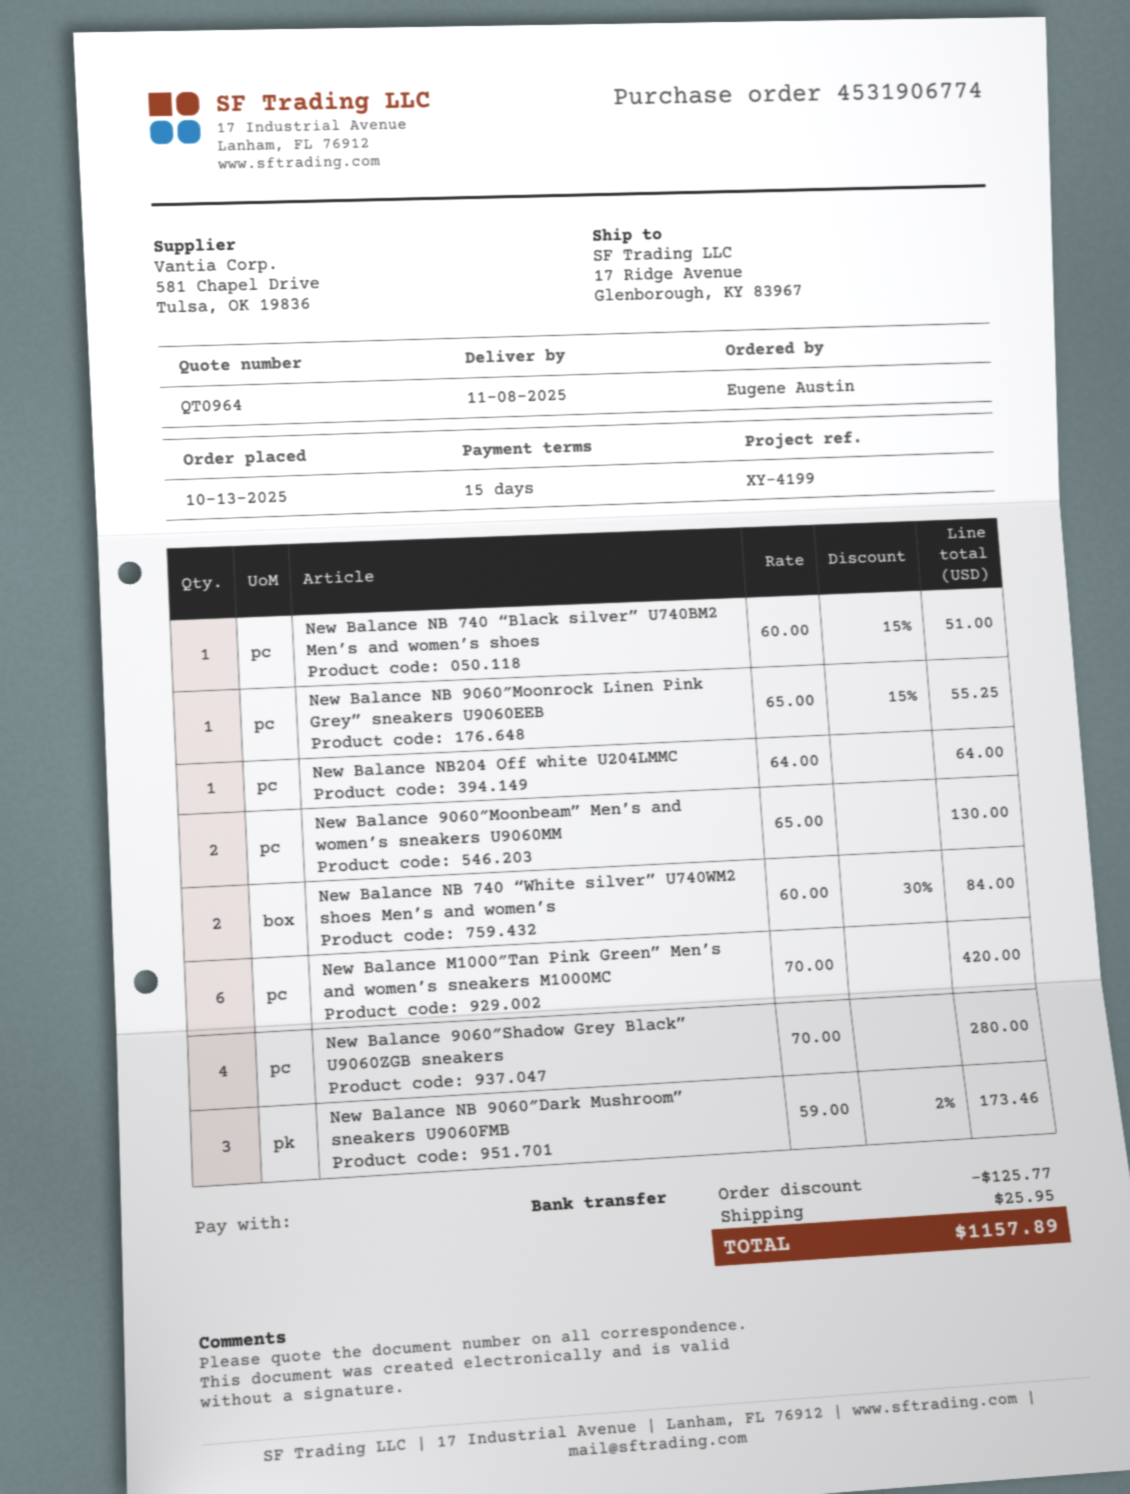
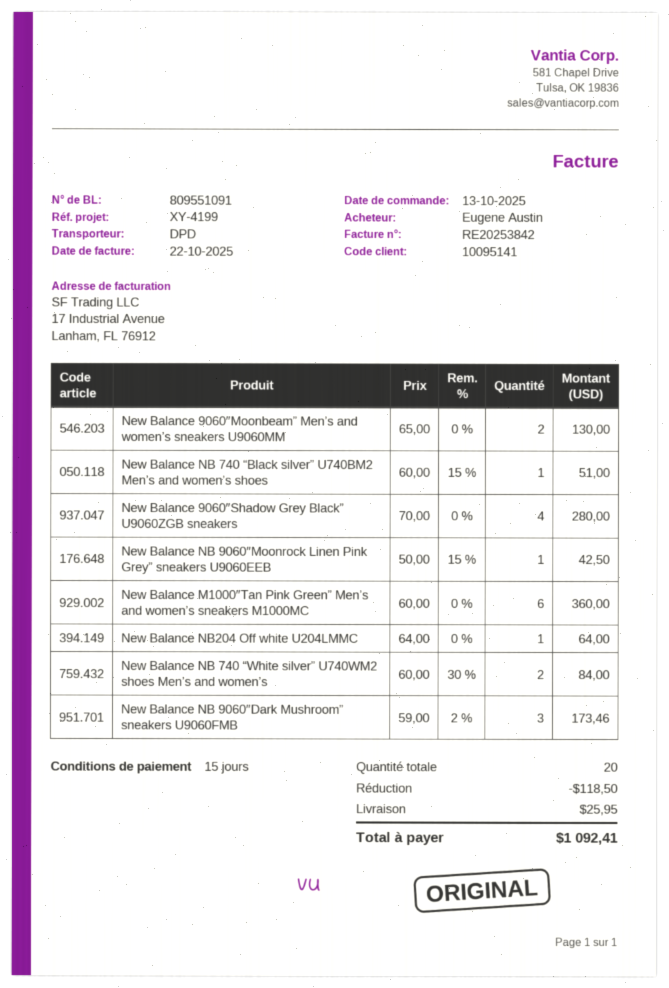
New Balance NB 9060″Moonrock Linen Pink Grey” sneakers U9060EEB: 1 x 65.00 - 15% = 55.25 -> 1 x 50.00 - 15% = 42.50
New Balance M1000″Tan Pink Green” Men’s and women’s sneakers M1000MC: 6 x 70.00 = 420.00 -> 6 x 60.00 = 360.00
discount: 125.77 -> 118.50
total: 1157.89 -> 1092.41

